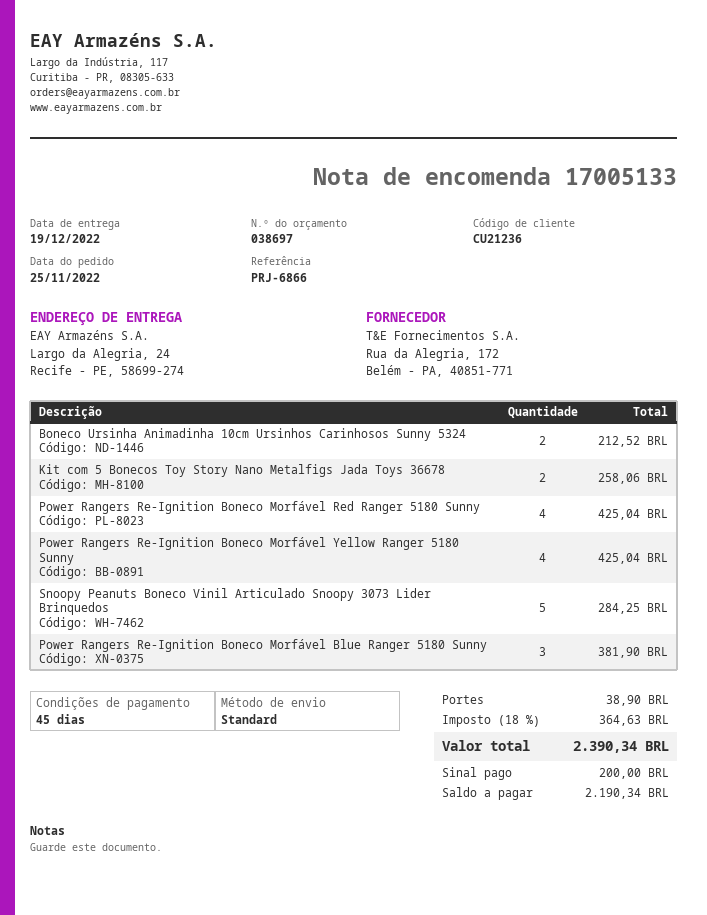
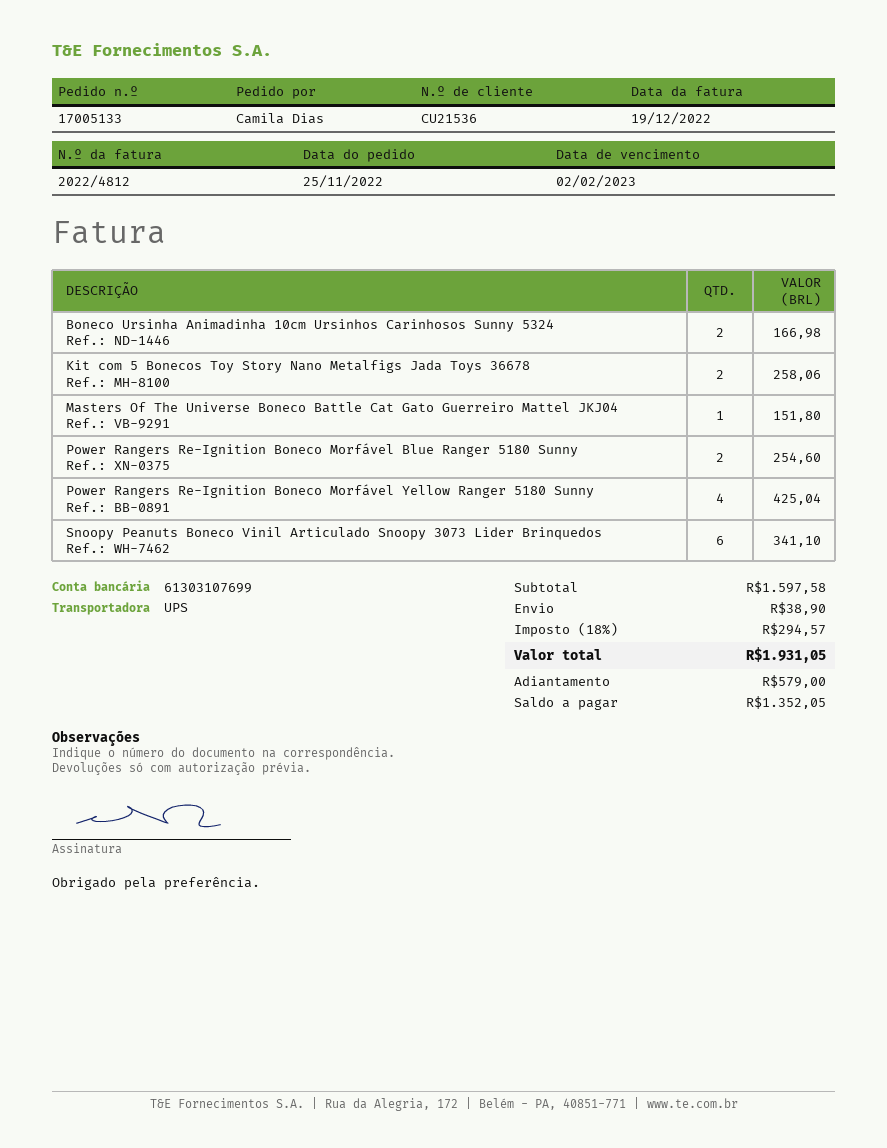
customer number: CU21236 -> CU21536
shipping method: standard -> UPS
Boneco Ursinha Animadinha 10cm Ursinhos Carinhosos Sunny 5324: 2 for 212.52 -> 2 for 166.98
Power Rangers Re-Ignition Boneco Morfável Red Ranger 5180 Sunny: 4 for 425.04 -> none
Snoopy Peanuts Boneco Vinil Articulado Snoopy 3073 Lider Brinquedos: 5 for 284.25 -> 6 for 341.10
Power Rangers Re-Ignition Boneco Morfável Blue Ranger 5180 Sunny: 3 for 381.90 -> 2 for 254.60
Masters Of The Universe Boneco Battle Cat Gato Guerreiro Mattel JKJ04: none -> 1 for 151.80
tax: 18% = 364.63 -> 18% = 294.57
total: 2390.34 -> 1931.05
deposit: 200.00 -> 579.00
balance: 2190.34 -> 1352.05

